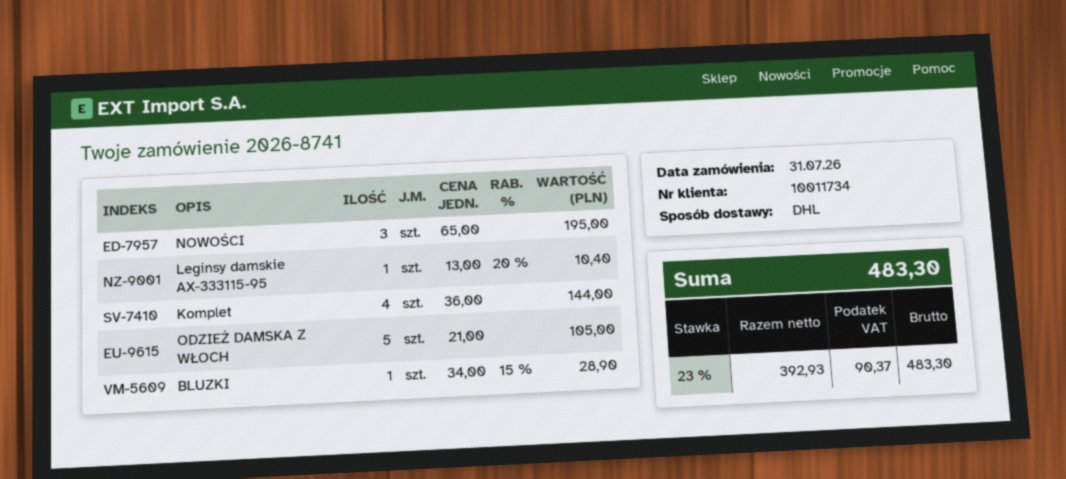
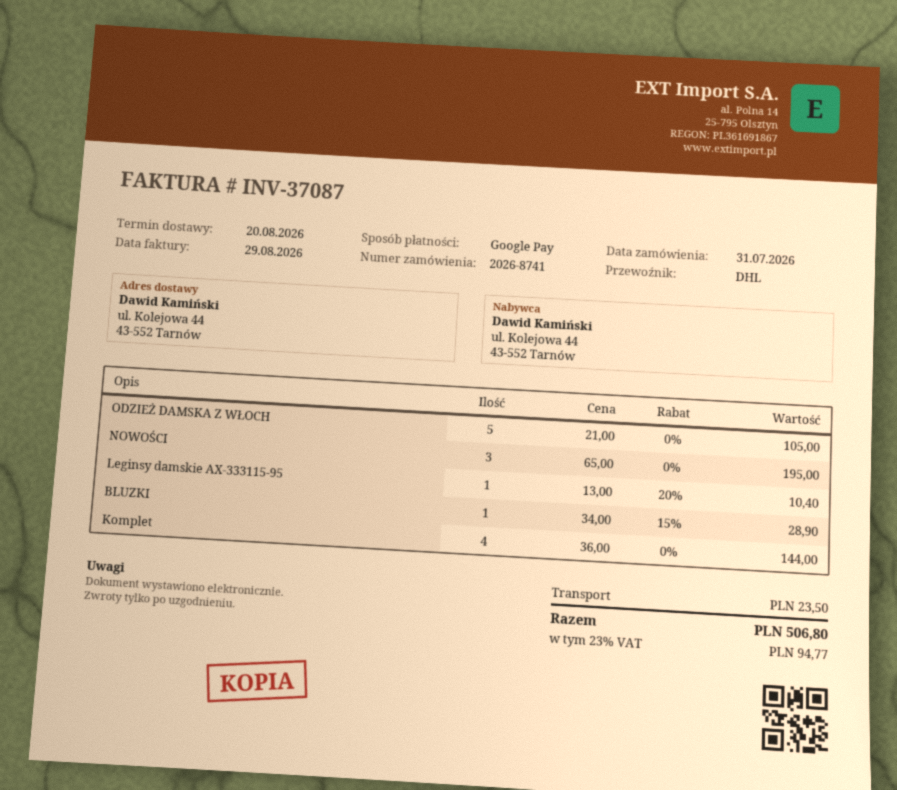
shipping: none -> 23.50
tax: 23% = 90.37 -> 23% = 94.77
total: 483.30 -> 506.80

